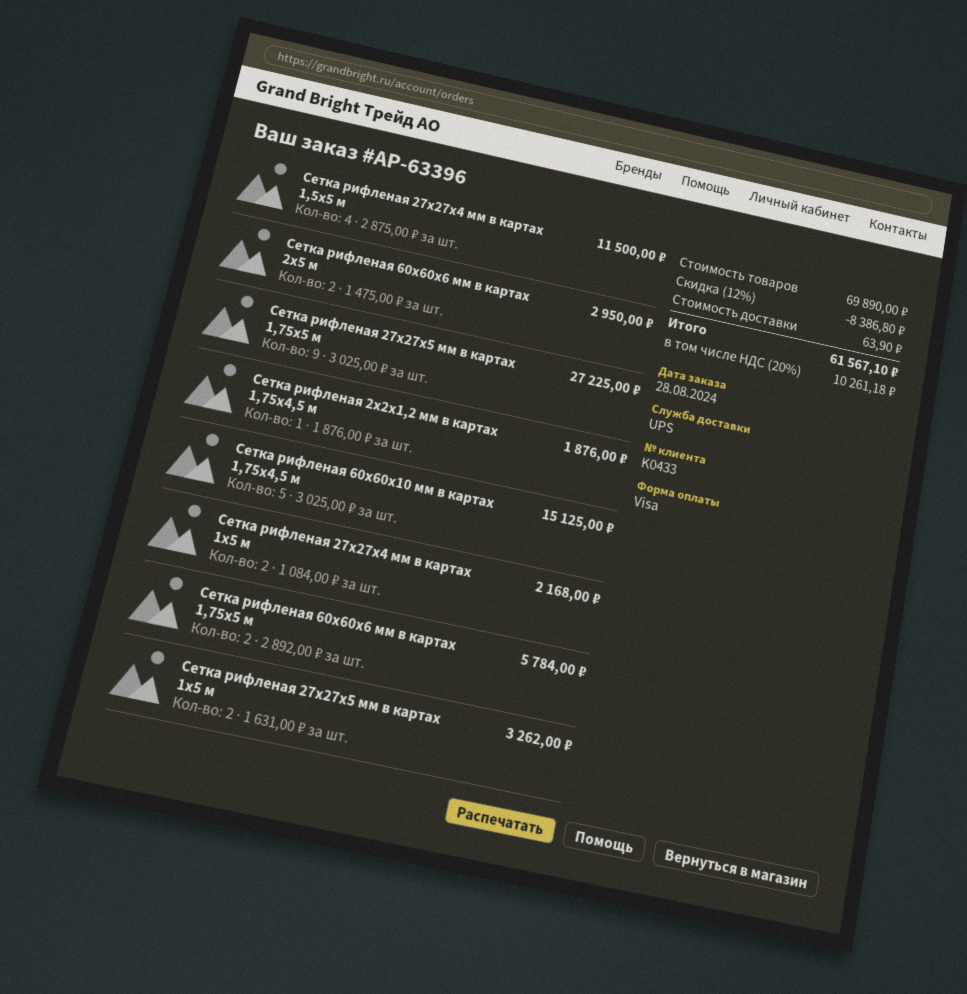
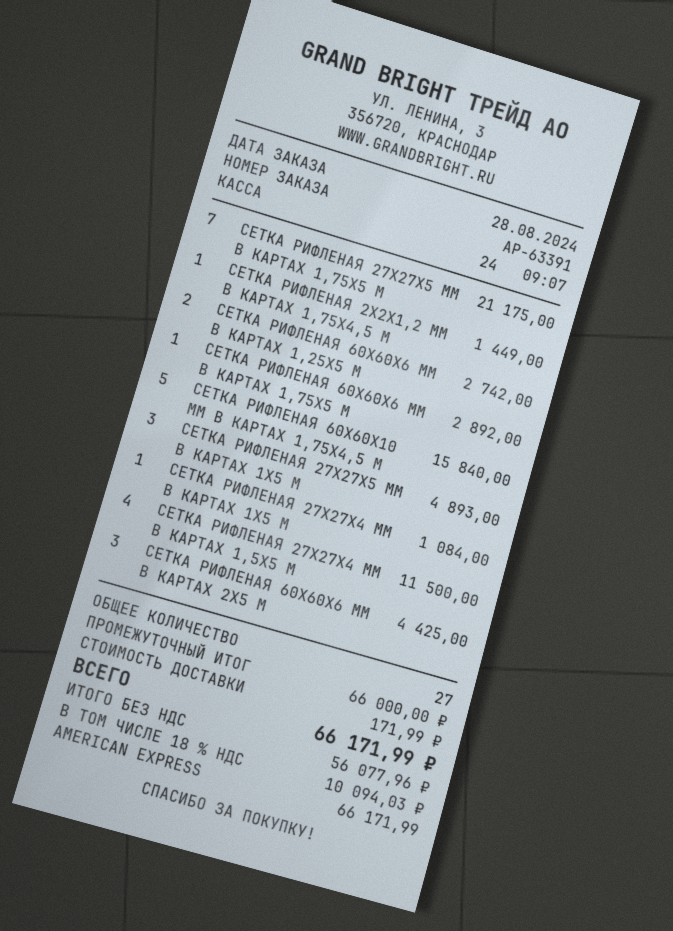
order number: AP-63396 -> AP-63391
payment method: Visa -> American Express
Сетка рифленая 60х60х6 мм в картах 2х5 м: 2 for 2950.00 -> 3 for 4425.00
Сетка рифленая 27х27х5 мм в картах 1,75х5 м: 9 for 27225.00 -> 7 for 21175.00
Сетка рифленая 2х2х1,2 мм в картах 1,75х4,5 м: 1 for 1876.00 -> 1 for 1449.00
Сетка рифленая 60х60х10 мм в картах 1,75х4,5 м: 5 for 15125.00 -> 5 for 15840.00
Сетка рифленая 27х27х4 мм в картах 1х5 м: 2 for 2168.00 -> 1 for 1084.00
Сетка рифленая 60х60х6 мм в картах 1,75х5 м: 2 for 5784.00 -> 1 for 2892.00
Сетка рифленая 27х27х5 мм в картах 1х5 м: 2 for 3262.00 -> 3 for 4893.00
СЕТКА РИФЛЕНАЯ 60Х60Х6 ММ В КАРТАХ 1,25Х5 М: none -> 2 for 2742.00
subtotal: 69890.00 -> 66000.00
discount: 12% = 8386.80 -> none
shipping: 63.90 -> 171.99
tax: 20% = 10261.18 -> 18% = 10094.03
total: 61567.10 -> 66171.99

